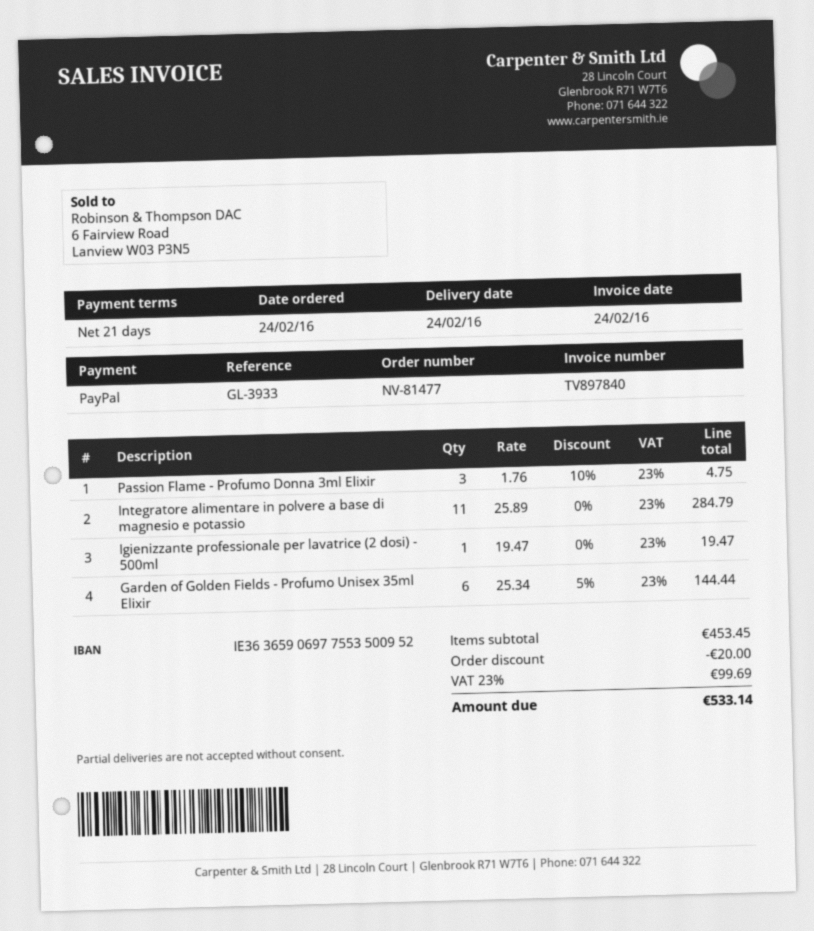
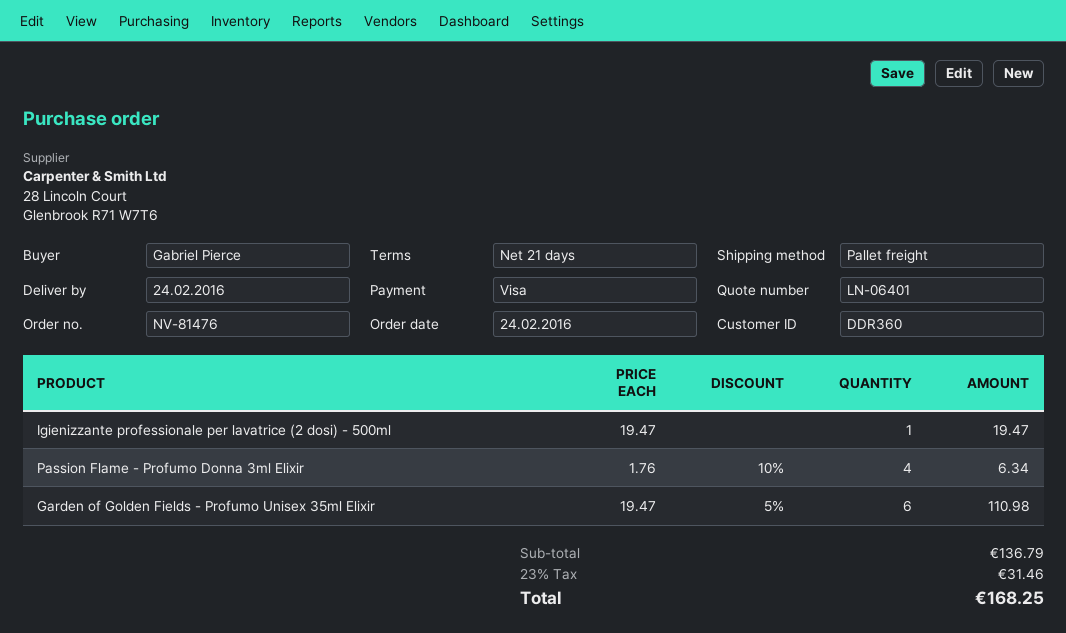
order number: NV-81477 -> NV-81476
payment method: PayPal -> Visa
Passion Flame - Profumo Donna 3ml Elixir: 3 x 1.76 - 10% = 4.75 -> 4 x 1.76 - 10% = 6.34
Integratore alimentare in polvere a base di magnesio e potassio: 11 x 25.89 = 284.79 -> none
Garden of Golden Fields - Profumo Unisex 35ml Elixir: 6 x 25.34 - 5% = 144.44 -> 6 x 19.47 - 5% = 110.98
subtotal: 453.45 -> 136.79
discount: 20.00 -> none
tax: 23% = 99.69 -> 23% = 31.46
total: 533.14 -> 168.25

